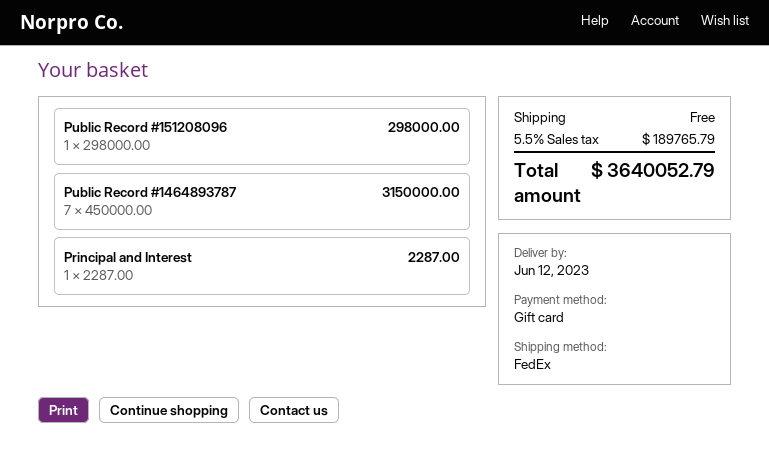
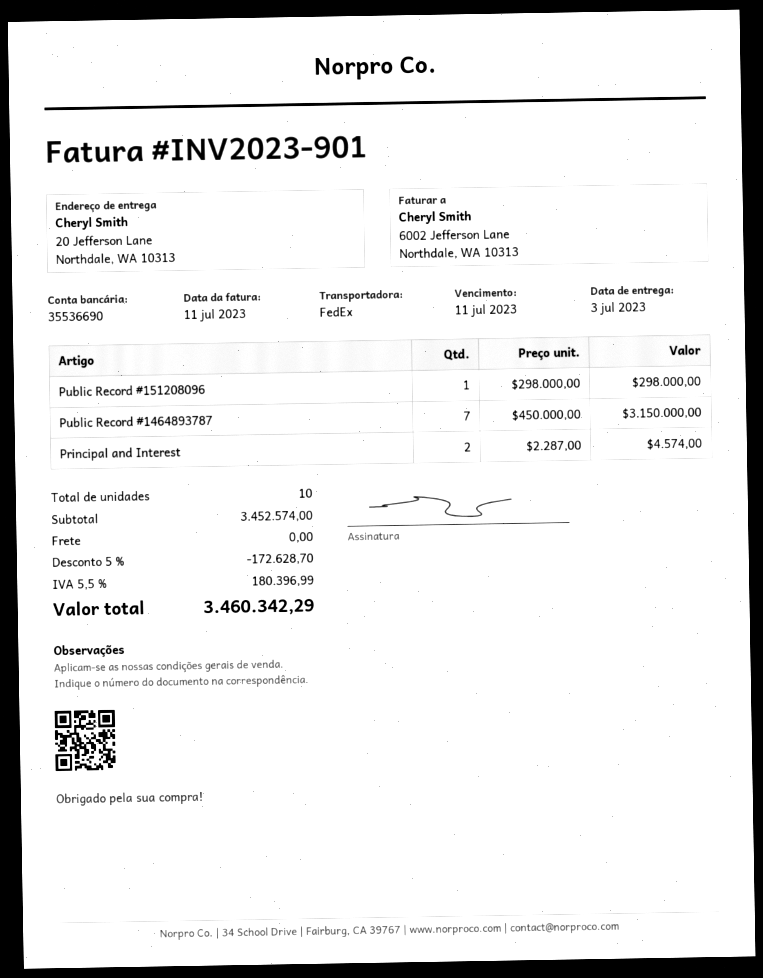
delivery date: 2023-06-12 -> 2023-07-03
Principal and Interest: 1 x 2287.00 = 2287.00 -> 2 x 2287.00 = 4574.00
discount: none -> 5% = 172628.70
tax: 5.5% = 189765.79 -> 5.5% = 180396.99
total: 3640052.79 -> 3460342.29

